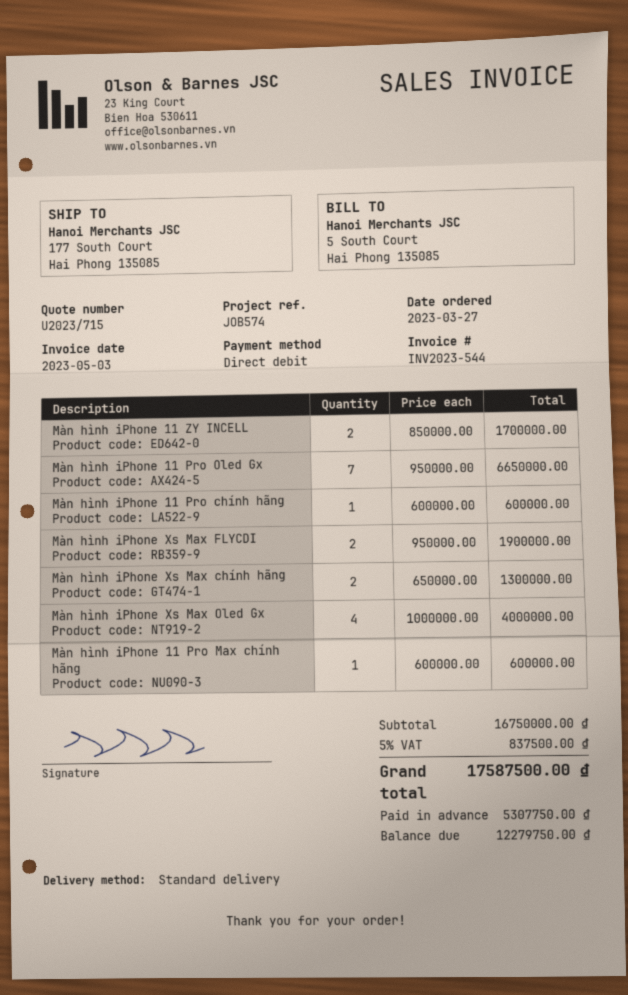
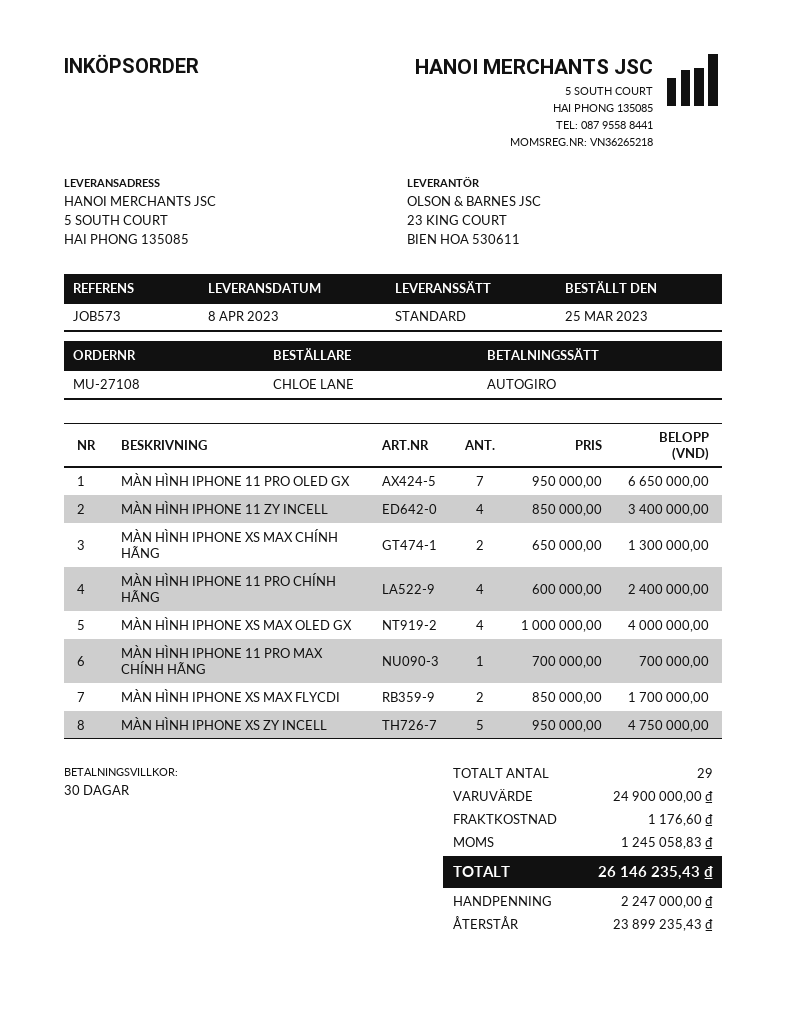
order date: 2023-03-27 -> 2023-03-25
reference: JOB574 -> JOB573
ship to: 177 South Court, Hai Phong 135085 -> 5 SOUTH COURT, HAI PHONG 135085
Màn hình iPhone 11 ZY INCELL: 2 x 850000.00 = 1700000.00 -> 4 x 850000.00 = 3400000.00
Màn hình iPhone 11 Pro chính hãng: 1 x 600000.00 = 600000.00 -> 4 x 600000.00 = 2400000.00
Màn hình iPhone Xs Max FLYCDI: 2 x 950000.00 = 1900000.00 -> 2 x 850000.00 = 1700000.00
Màn hình iPhone 11 Pro Max chính hãng: 1 x 600000.00 = 600000.00 -> 1 x 700000.00 = 700000.00
MÀN HÌNH IPHONE XS ZY INCELL: none -> 5 x 950000.00 = 4750000.00
subtotal: 16750000.00 -> 24900000.00
shipping: none -> 1176.60
tax: 837500.00 -> 1245058.83
total: 17587500.00 -> 26146235.43
deposit: 5307750.00 -> 2247000.00
balance: 12279750.00 -> 23899235.43

